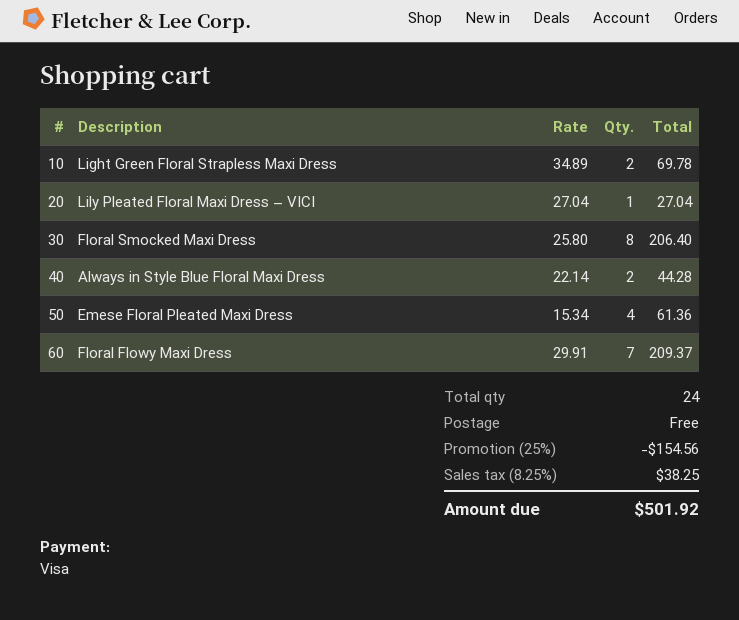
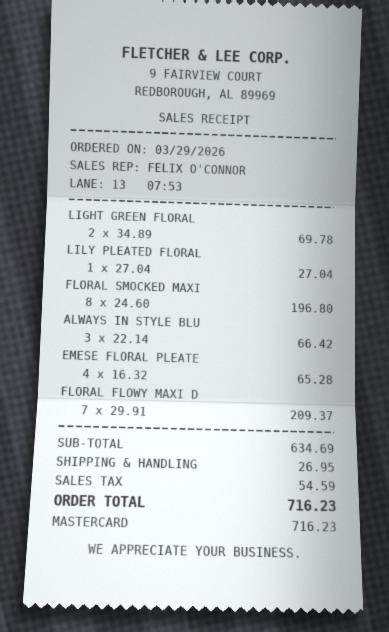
payment method: Visa -> Mastercard
Floral Smocked Maxi Dress: 8 x 25.80 = 206.40 -> 8 x 24.60 = 196.80
Always in Style Blue Floral Maxi Dress: 2 x 22.14 = 44.28 -> 3 x 22.14 = 66.42
Emese Floral Pleated Maxi Dress: 4 x 15.34 = 61.36 -> 4 x 16.32 = 65.28
discount: 25% = 154.56 -> none
shipping: 0.00 -> 26.95
tax: 38.25 -> 54.59
total: 501.92 -> 716.23

